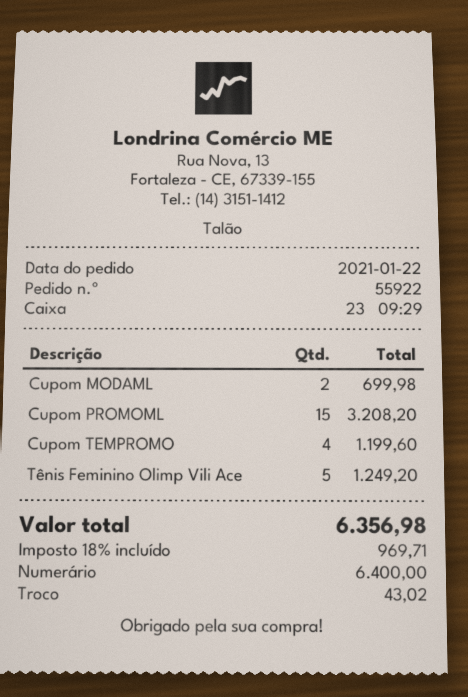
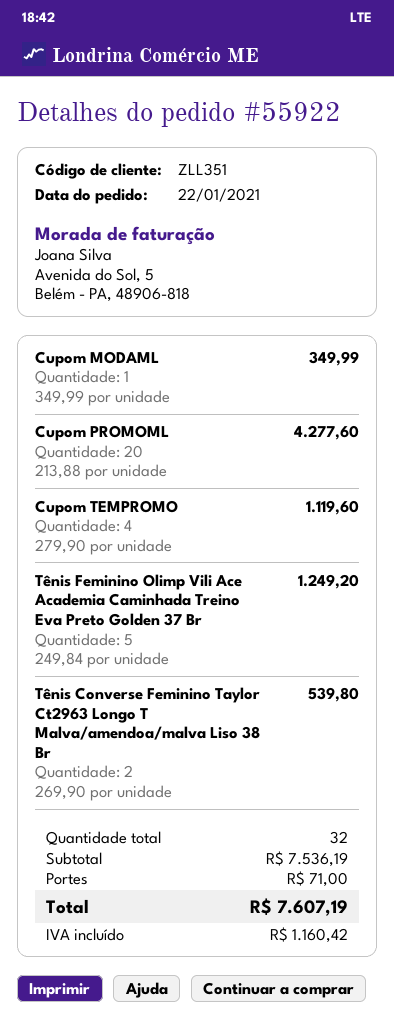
Cupom MODAML: 2 for 699.98 -> 1 for 349.99
Cupom PROMOML: 15 for 3208.20 -> 20 for 4277.60
Cupom TEMPROMO: 4 for 1199.60 -> 4 for 1119.60
Tênis Converse Feminino Taylor Ct2963 Longo T Malva/amendoa/malva Liso 38 Br: none -> 2 for 539.80
shipping: none -> 71.00
tax: 969.71 -> 1160.42
total: 6356.98 -> 7607.19

